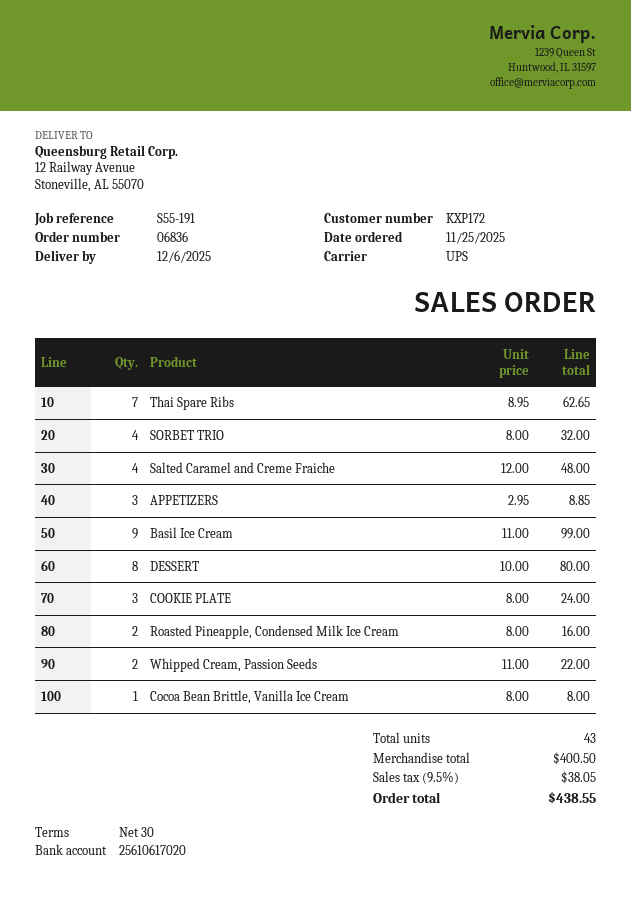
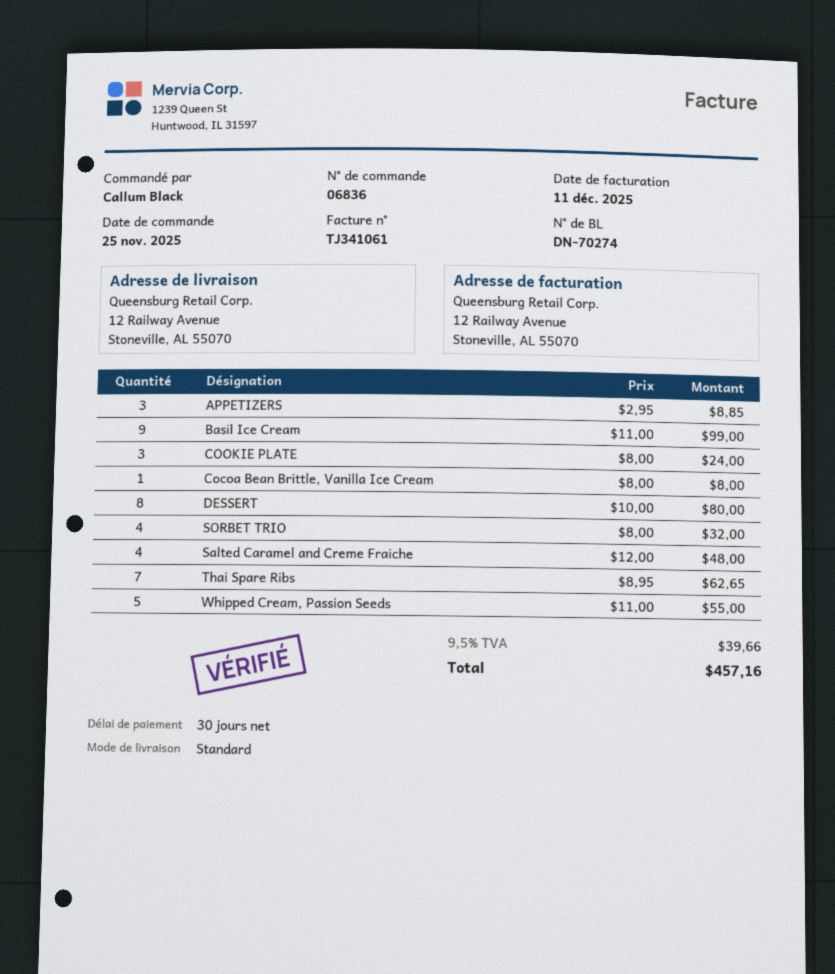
shipping method: UPS -> standard
Roasted Pineapple, Condensed Milk Ice Cream: 2 x 8.00 = 16.00 -> none
Whipped Cream, Passion Seeds: 2 x 11.00 = 22.00 -> 5 x 11.00 = 55.00
tax: 9.5% = 38.05 -> 9.5% = 39.66
total: 438.55 -> 457.16

